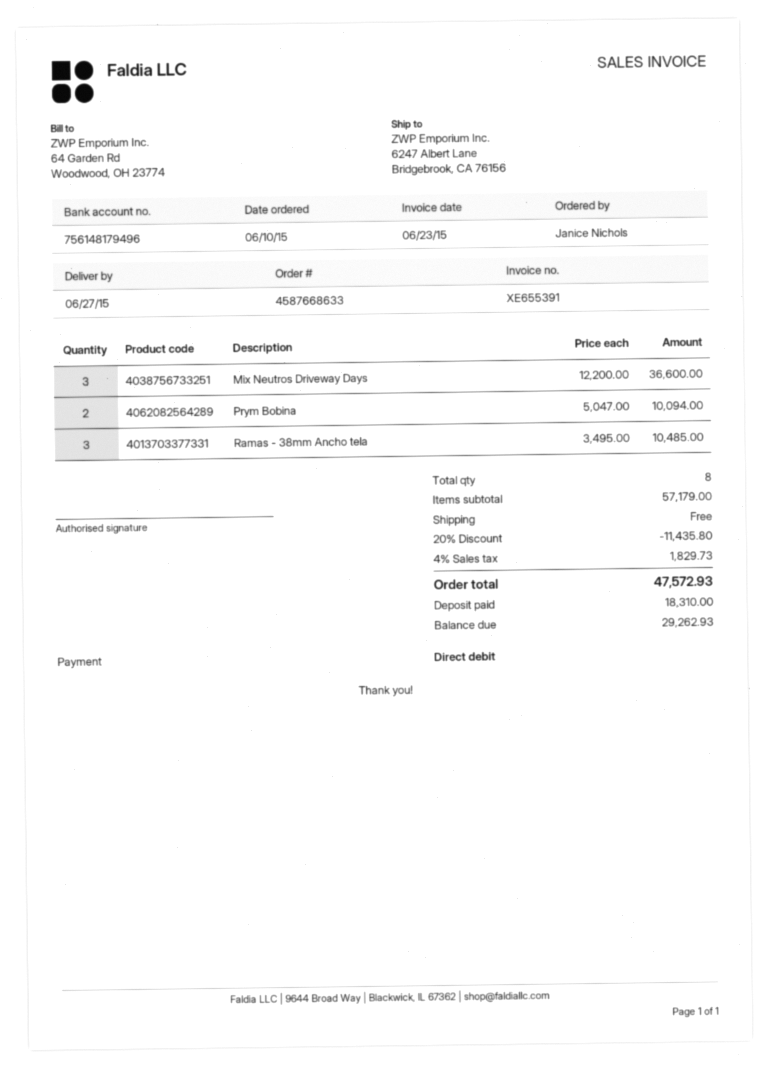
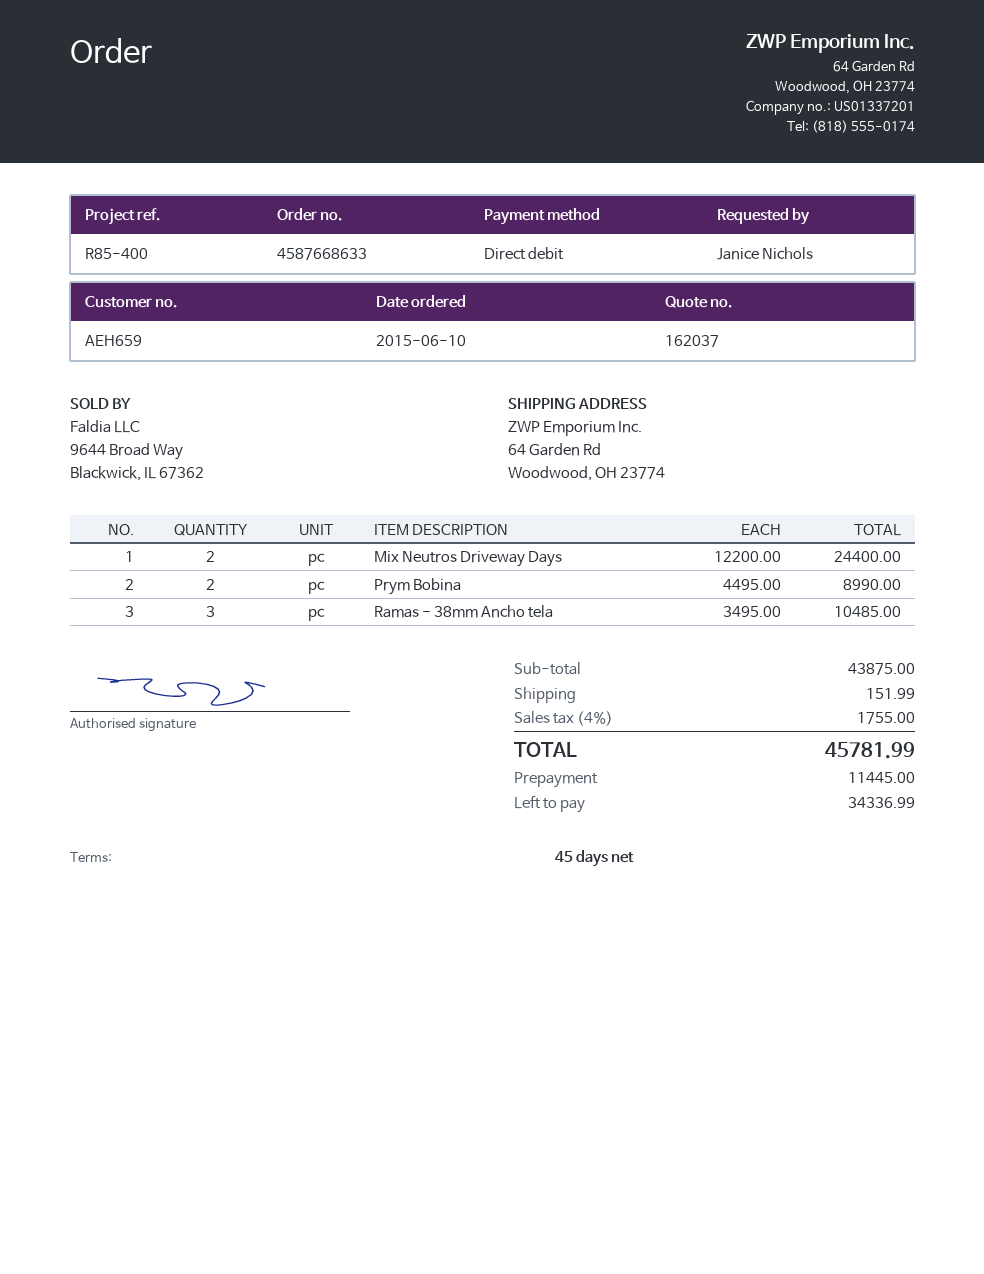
ship to: 6247 Albert Lane, Bridgebrook, CA 76156 -> 64 Garden Rd, Woodwood, OH 23774
Mix Neutros Driveway Days: 3 x 12200.00 = 36600.00 -> 2 x 12200.00 = 24400.00
Prym Bobina: 2 x 5047.00 = 10094.00 -> 2 x 4495.00 = 8990.00
subtotal: 57179.00 -> 43875.00
discount: 20% = 11435.80 -> none
shipping: 0.00 -> 151.99
tax: 4% = 1829.73 -> 4% = 1755.00
total: 47572.93 -> 45781.99
deposit: 18310.00 -> 11445.00
balance: 29262.93 -> 34336.99

